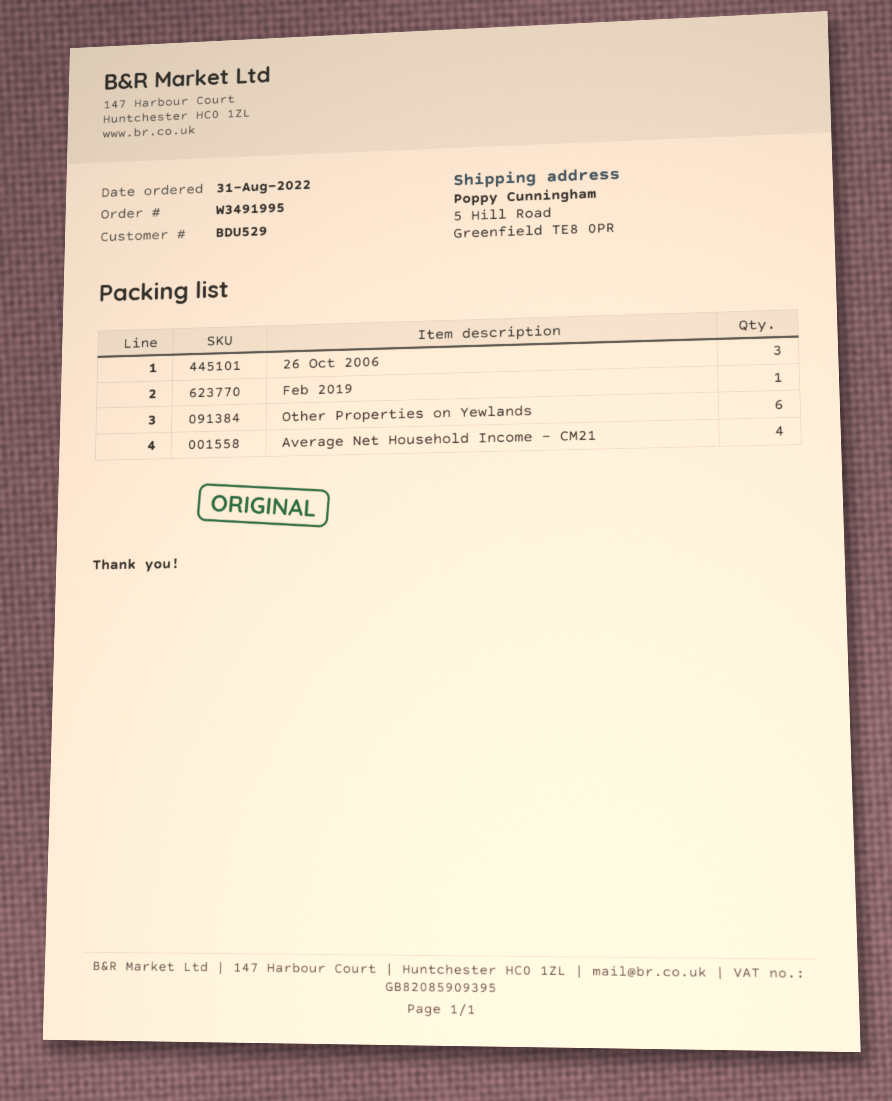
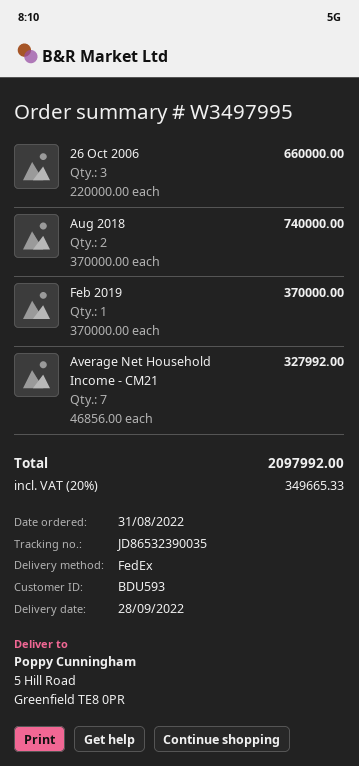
order number: W3491995 -> W3497995
customer number: BDU529 -> BDU593
Other Properties on Yewlands: 6 -> none
Average Net Household Income - CM21: 4 -> 7
Aug 2018: none -> 2

